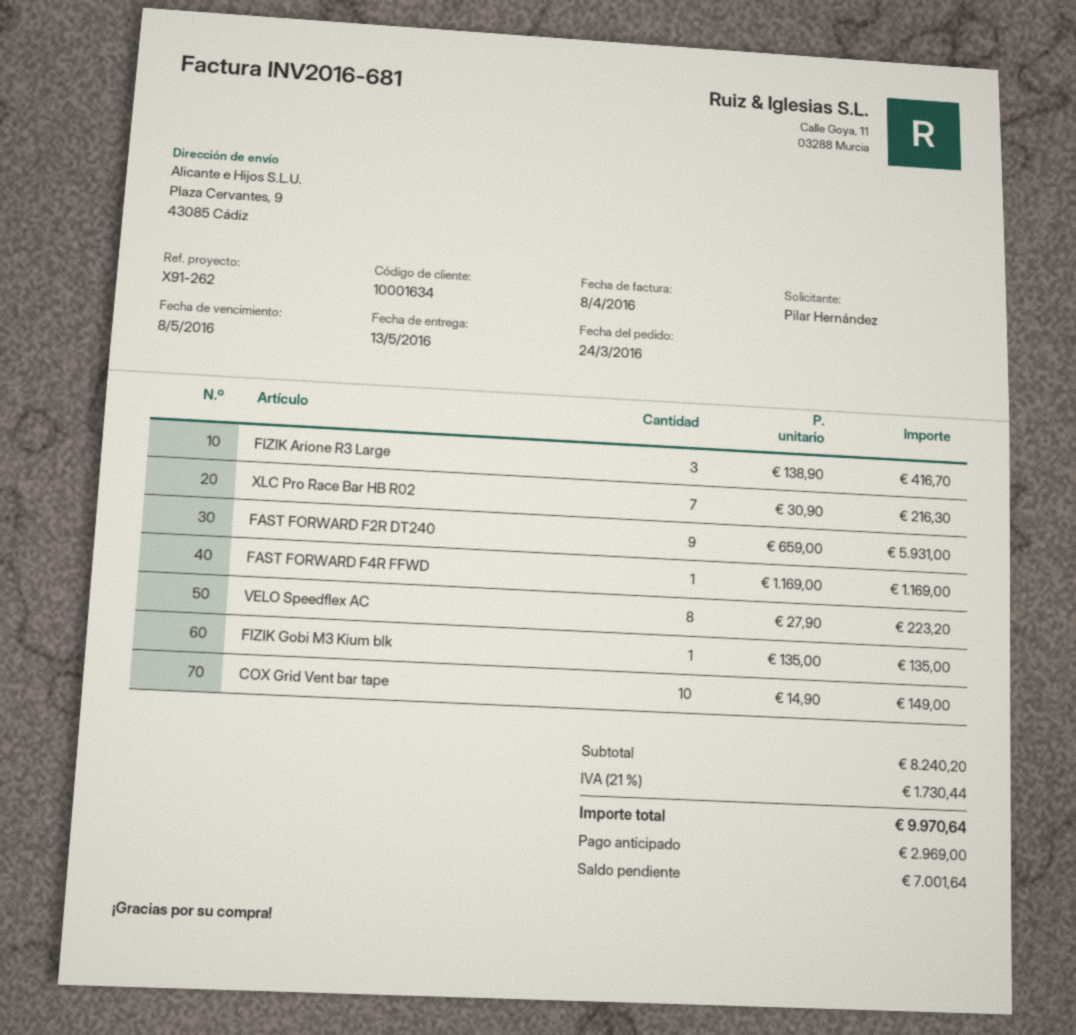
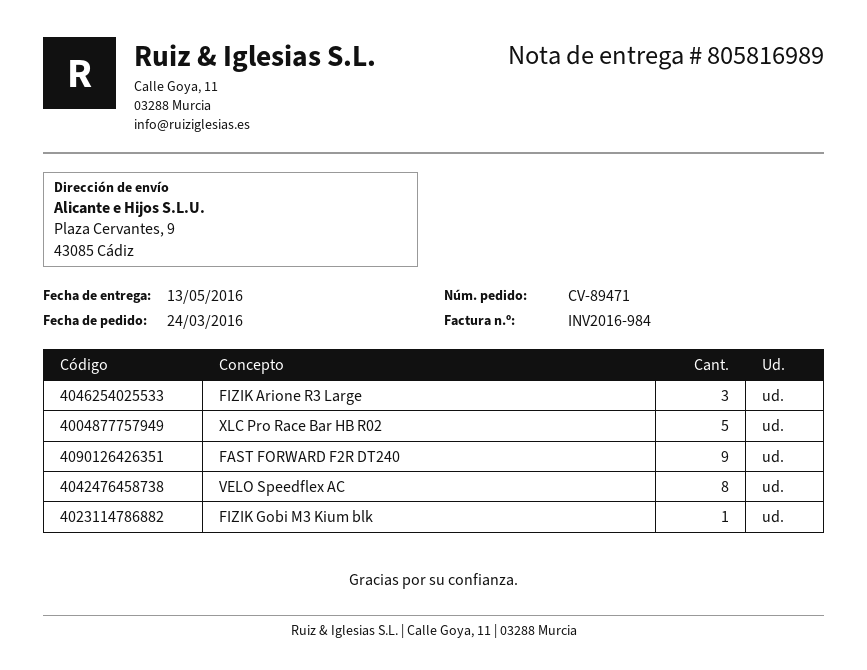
invoice number: INV2016-681 -> INV2016-984
XLC Pro Race Bar HB R02: 7 -> 5
FAST FORWARD F4R FFWD: 1 -> none
COX Grid Vent bar tape: 10 -> none

